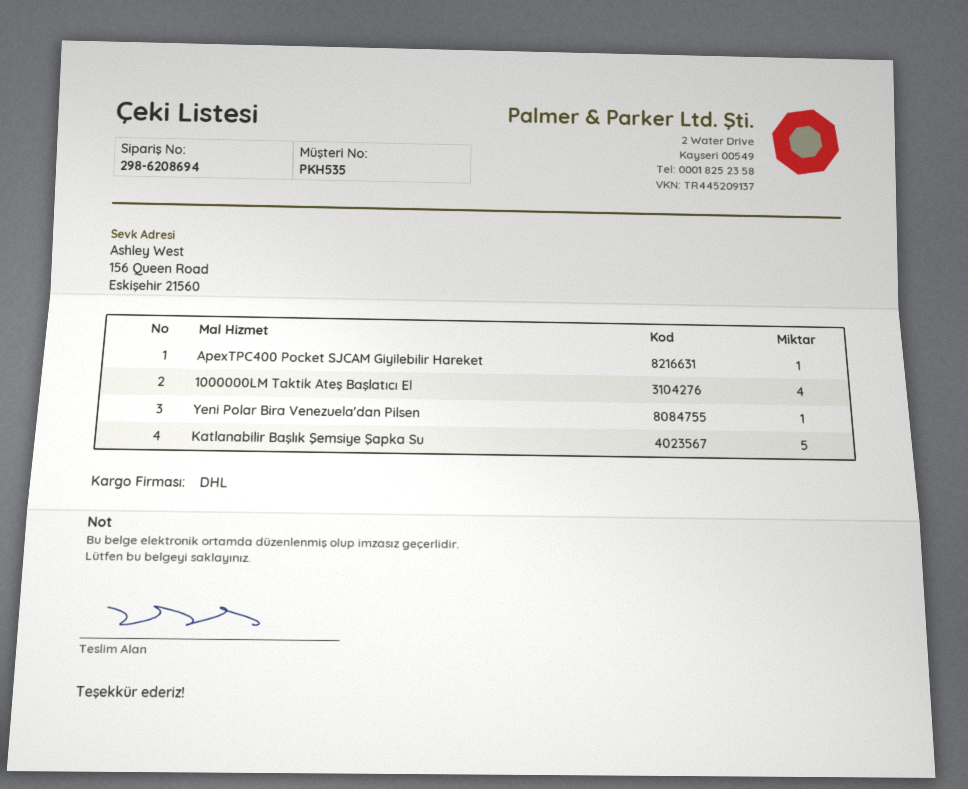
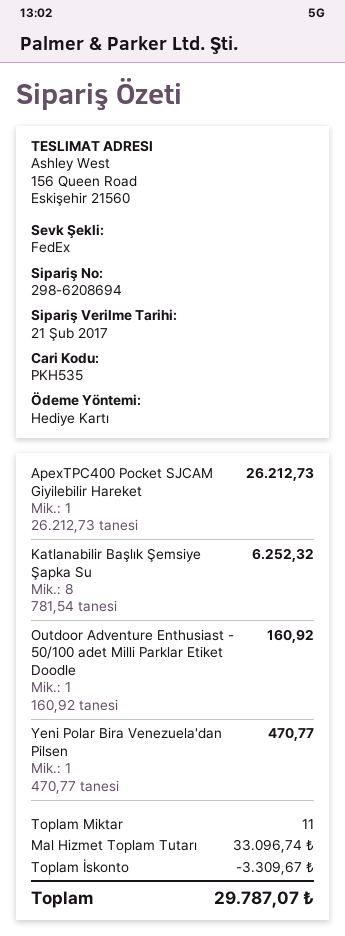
shipping method: DHL -> FedEx
1000000LM Taktik Ateş Başlatıcı El: 4 -> none
Katlanabilir Başlık Şemsiye Şapka Su: 5 -> 8
Outdoor Adventure Enthusiast - 50/100 adet Milli Parklar Etiket Doodle: none -> 1

